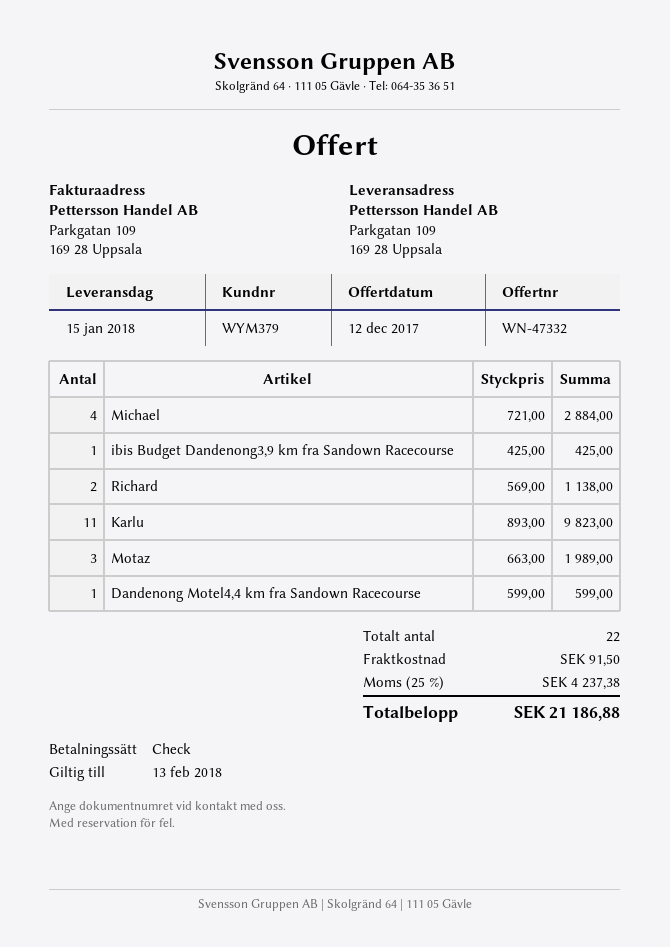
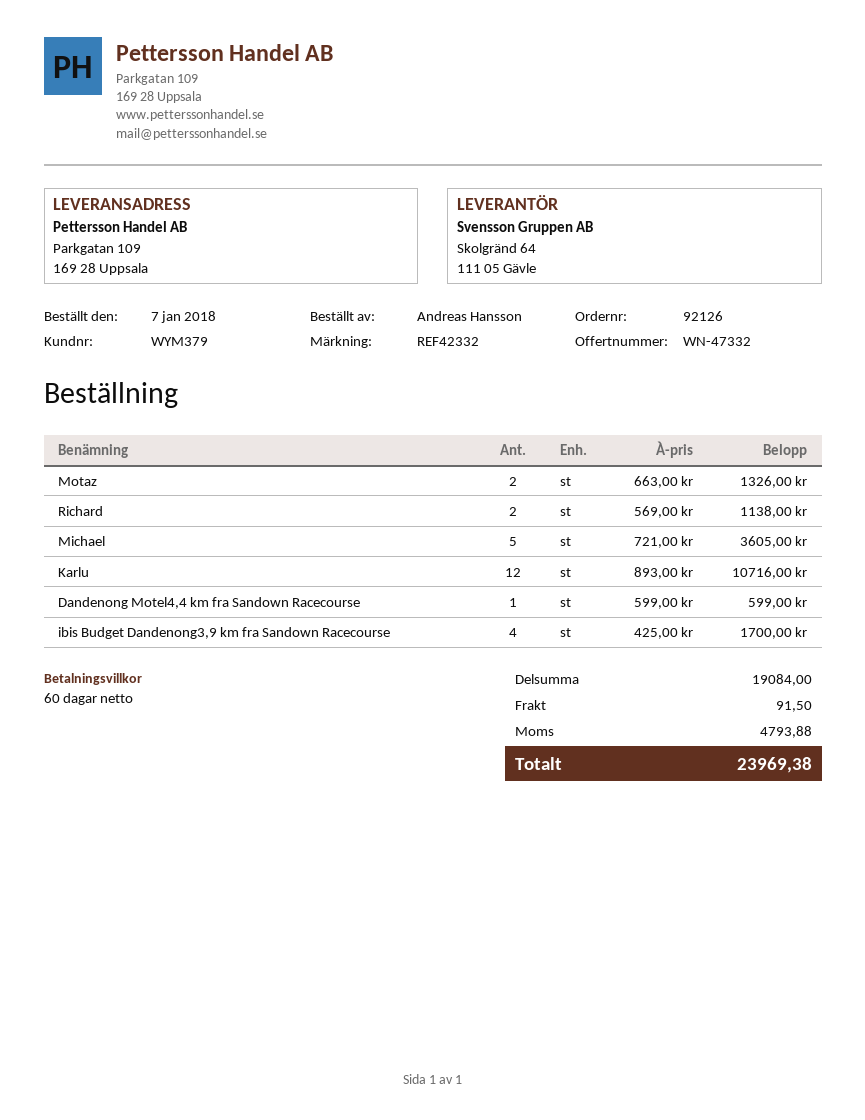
Michael: 4 x 721.00 = 2884.00 -> 5 x 721.00 = 3605.00
ibis Budget Dandenong3,9 km fra Sandown Racecourse: 1 x 425.00 = 425.00 -> 4 x 425.00 = 1700.00
Karlu: 11 x 893.00 = 9823.00 -> 12 x 893.00 = 10716.00
Motaz: 3 x 663.00 = 1989.00 -> 2 x 663.00 = 1326.00
tax: 4237.38 -> 4793.88
total: 21186.88 -> 23969.38

